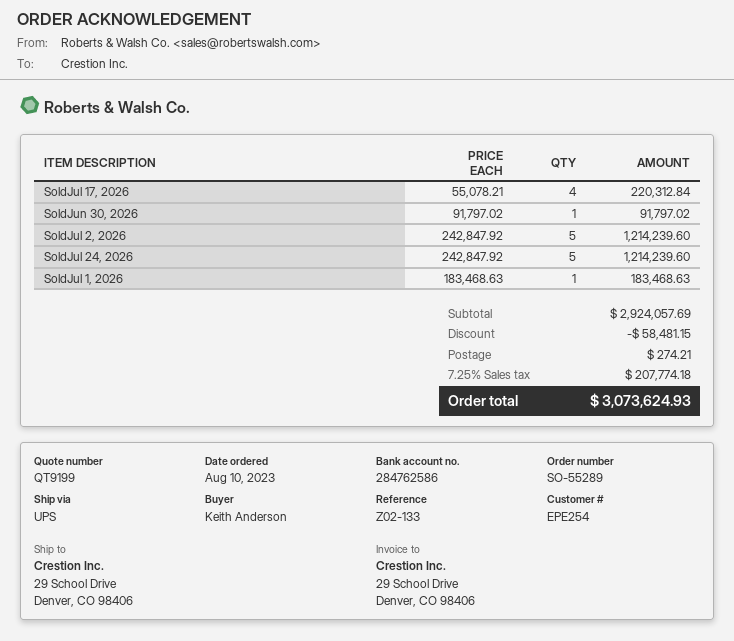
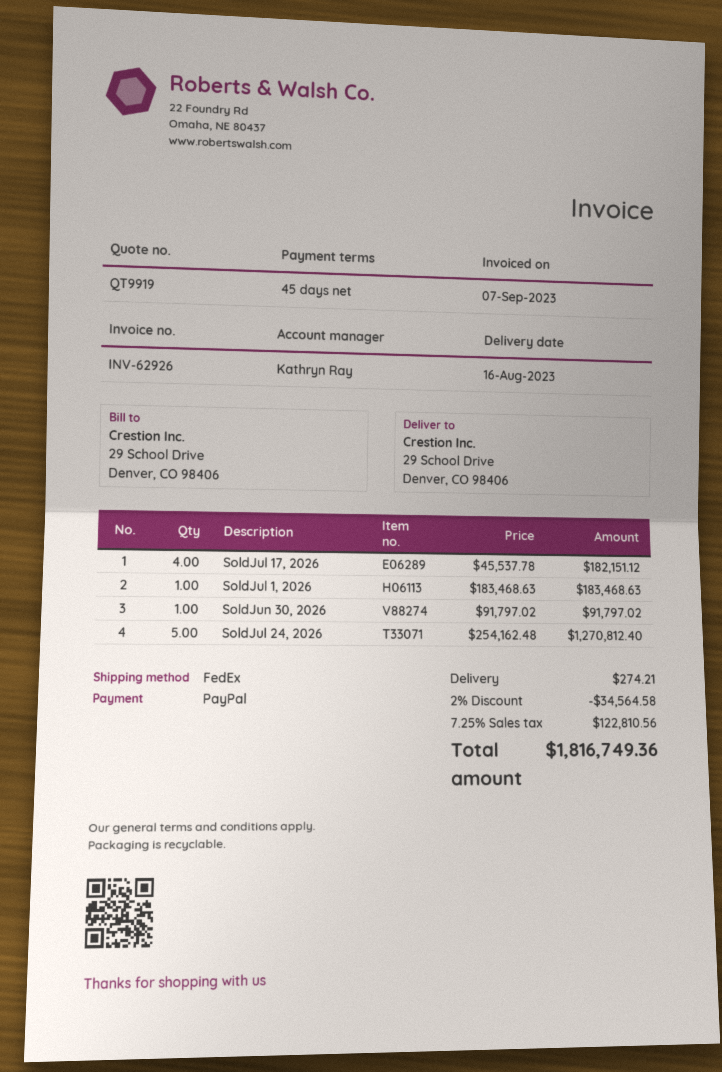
quote number: QT9199 -> QT9919
shipping method: UPS -> FedEx
SoldJul 17, 2026: 4 x 55078.21 = 220312.84 -> 4 x 45537.78 = 182151.12
SoldJul 2, 2026: 5 x 242847.92 = 1214239.60 -> none
SoldJul 24, 2026: 5 x 242847.92 = 1214239.60 -> 5 x 254162.48 = 1270812.40
discount: 58481.15 -> 34564.58
tax: 7.25% = 207774.18 -> 7.25% = 122810.56
total: 3073624.93 -> 1816749.36

